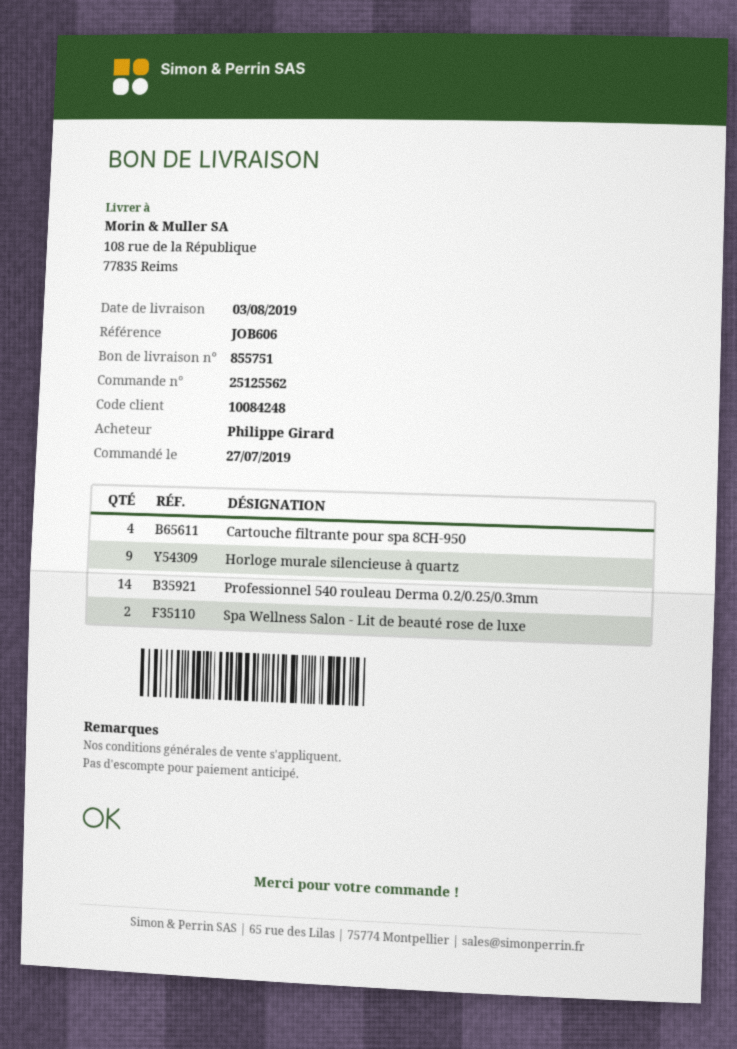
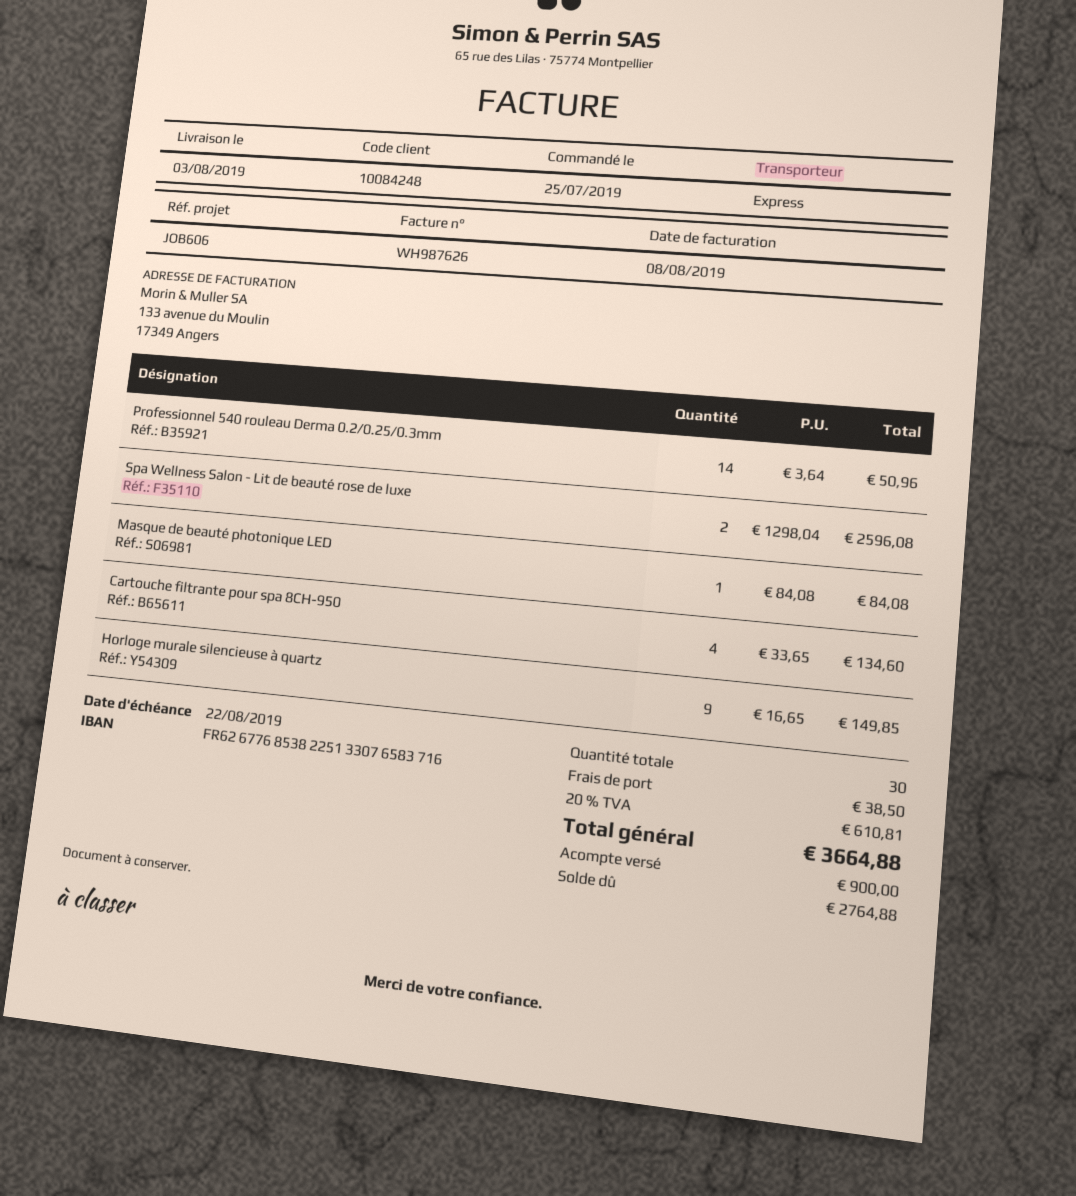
order date: 2019-07-27 -> 2019-07-25
Masque de beauté photonique LED: none -> 1

